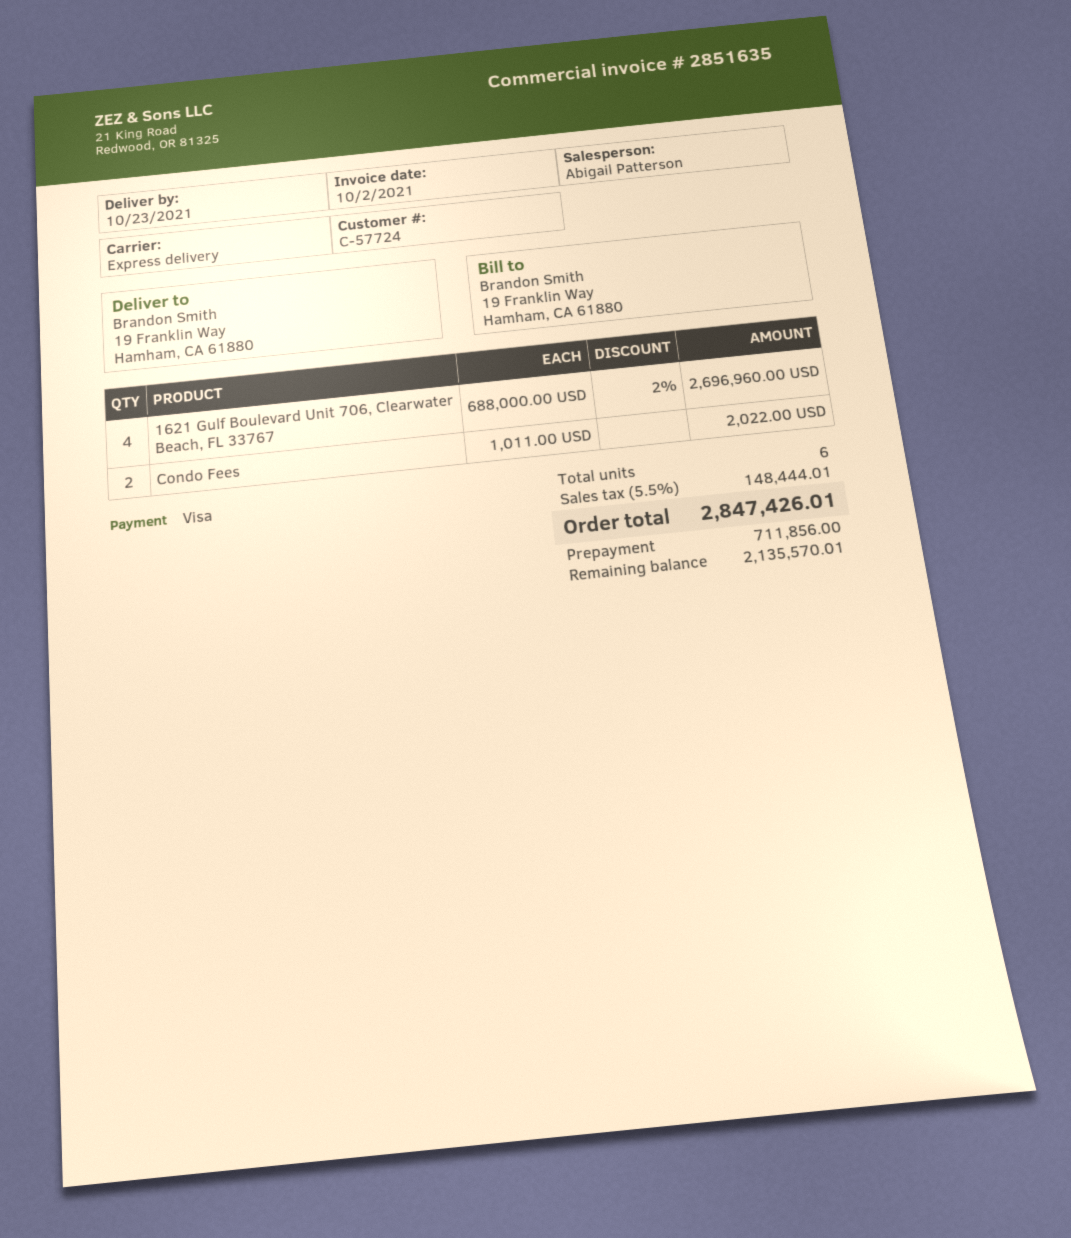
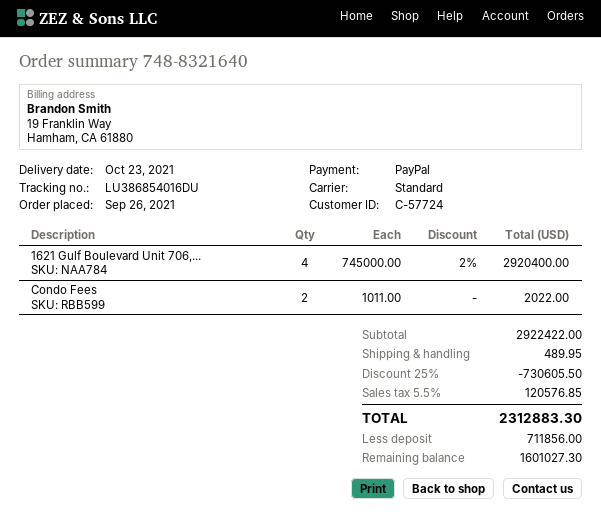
payment method: Visa -> PayPal
shipping method: express -> standard
1621 Gulf Boulevard Unit 706, Clearwater Beach, FL 33767: 4 x 688000.00 - 2% = 2696960.00 -> 4 x 745000.00 - 2% = 2920400.00
discount: none -> 25% = 730605.50
shipping: none -> 489.95
tax: 5.5% = 148444.01 -> 5.5% = 120576.85
total: 2847426.01 -> 2312883.30
balance: 2135570.01 -> 1601027.30

